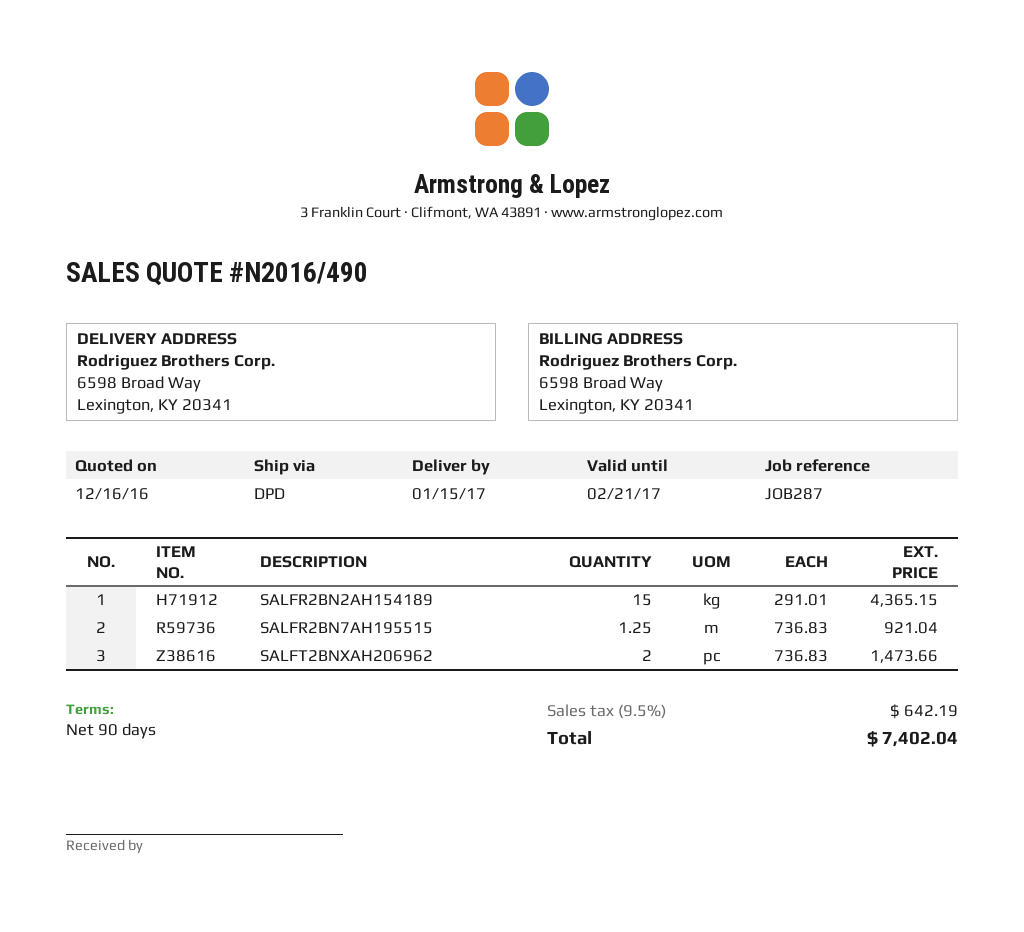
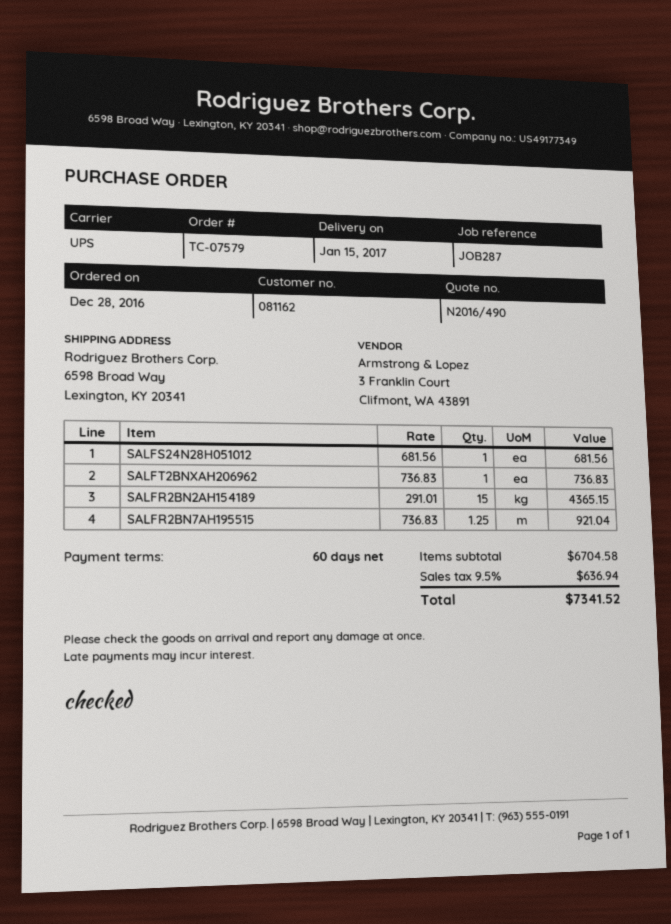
payment terms: 90 days -> 60 days
shipping method: DPD -> UPS
SALFT2BNXAH206962: 2 x 736.83 = 1473.66 -> 1 x 736.83 = 736.83
SALFS24N28H051012: none -> 1 x 681.56 = 681.56
tax: 9.5% = 642.19 -> 9.5% = 636.94
total: 7402.04 -> 7341.52

